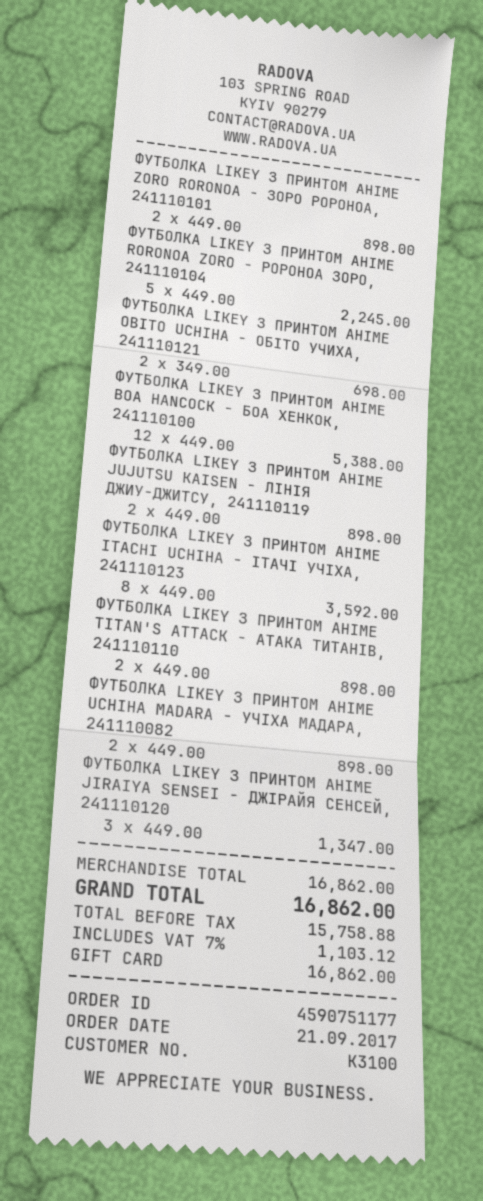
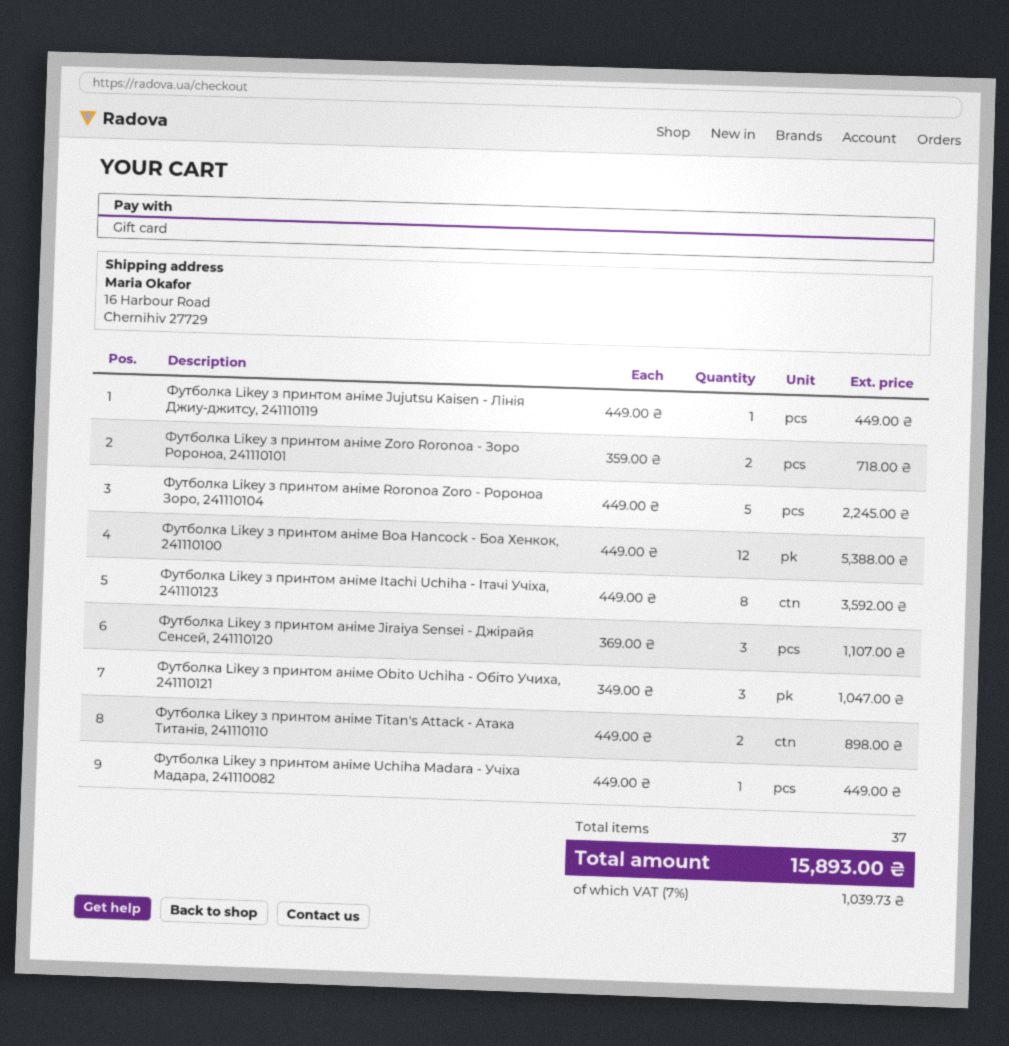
ФУТБОЛКА LIKEY З ПРИНТОМ АНІМЕ ZORO RORONOA - ЗОРО РОРОНОА, 241110101: 2 x 449.00 = 898.00 -> 2 x 359.00 = 718.00
ФУТБОЛКА LIKEY З ПРИНТОМ АНІМЕ OBITO UCHIHA - ОБІТО УЧИХА, 241110121: 2 x 349.00 = 698.00 -> 3 x 349.00 = 1047.00
ФУТБОЛКА LIKEY З ПРИНТОМ АНІМЕ JUJUTSU KAISEN - ЛІНІЯ ДЖИУ-ДЖИТСУ, 241110119: 2 x 449.00 = 898.00 -> 1 x 449.00 = 449.00
ФУТБОЛКА LIKEY З ПРИНТОМ АНІМЕ UCHIHA MADARA - УЧІХА МАДАРА, 241110082: 2 x 449.00 = 898.00 -> 1 x 449.00 = 449.00
ФУТБОЛКА LIKEY З ПРИНТОМ АНІМЕ JIRAIYA SENSEI - ДЖІРАЙЯ СЕНСЕЙ, 241110120: 3 x 449.00 = 1347.00 -> 3 x 369.00 = 1107.00
tax: 7% = 1103.12 -> 7% = 1039.73
total: 16862.00 -> 15893.00

